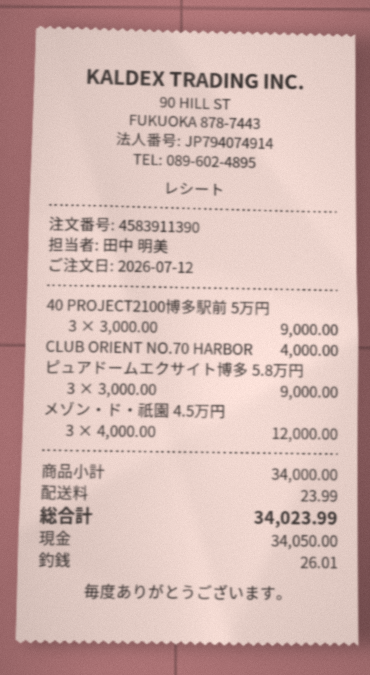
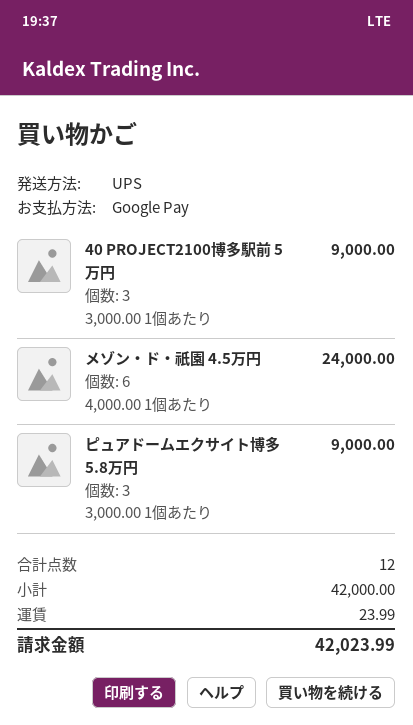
payment method: cash -> Google Pay
CLUB ORIENT NO.70 HARBOR: 1 x 4000.00 = 4000.00 -> none
メゾン・ド・祇園 4.5万円: 3 x 4000.00 = 12000.00 -> 6 x 4000.00 = 24000.00
subtotal: 34000.00 -> 42000.00
total: 34023.99 -> 42023.99

